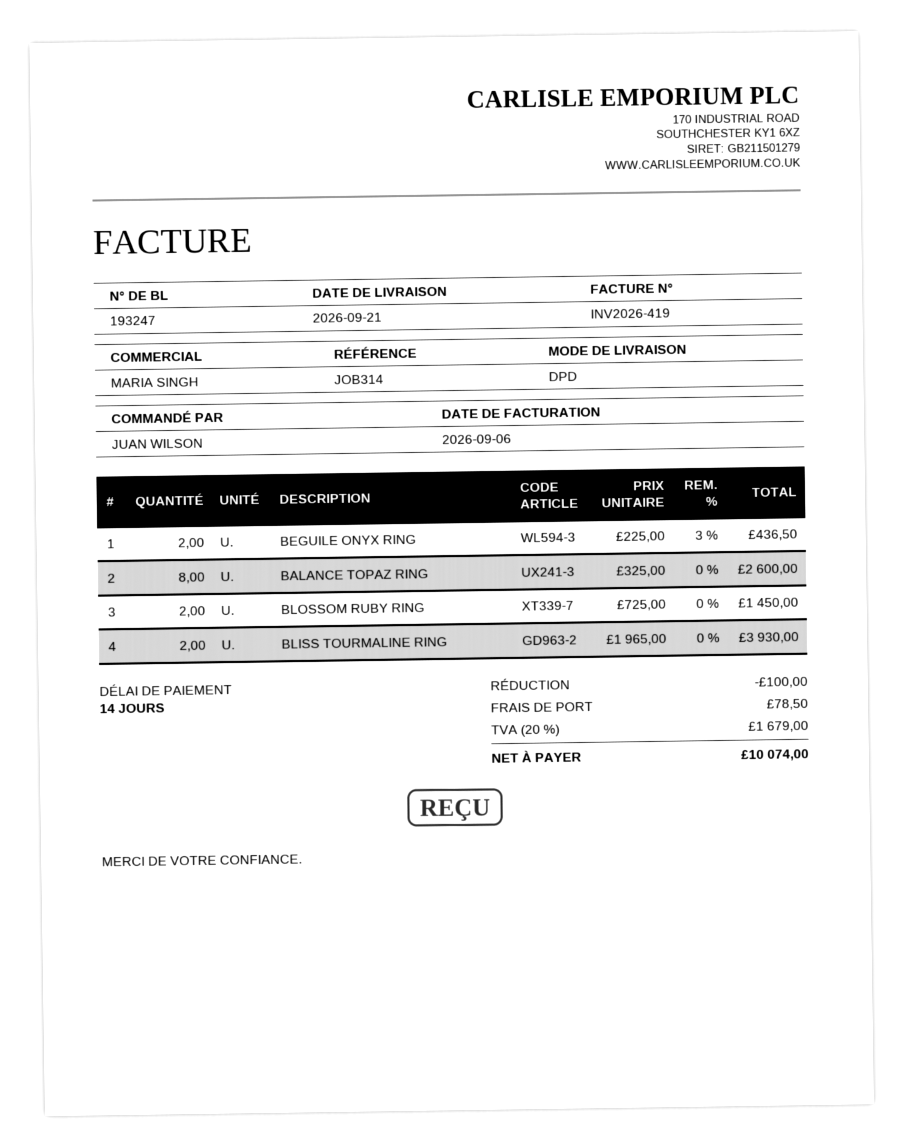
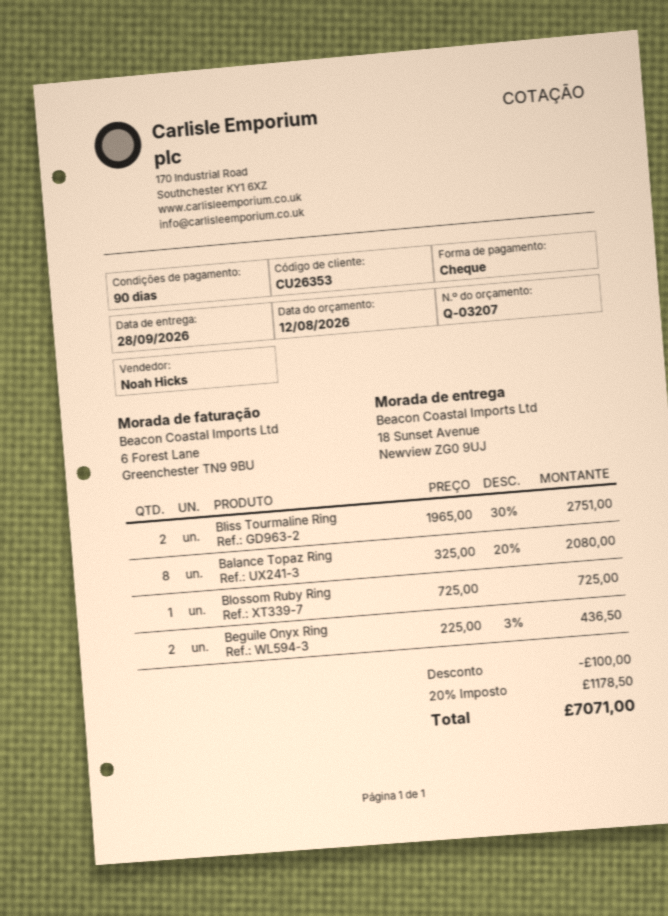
delivery date: 2026-09-21 -> 2026-09-28
payment terms: 14 days -> 90 days
sales rep: MARIA SINGH -> Noah Hicks
BALANCE TOPAZ RING: 8 x 325.00 = 2600.00 -> 8 x 325.00 - 20% = 2080.00
BLOSSOM RUBY RING: 2 x 725.00 = 1450.00 -> 1 x 725.00 = 725.00
BLISS TOURMALINE RING: 2 x 1965.00 = 3930.00 -> 2 x 1965.00 - 30% = 2751.00
shipping: 78.50 -> none
tax: 20% = 1679.00 -> 20% = 1178.50
total: 10074.00 -> 7071.00

